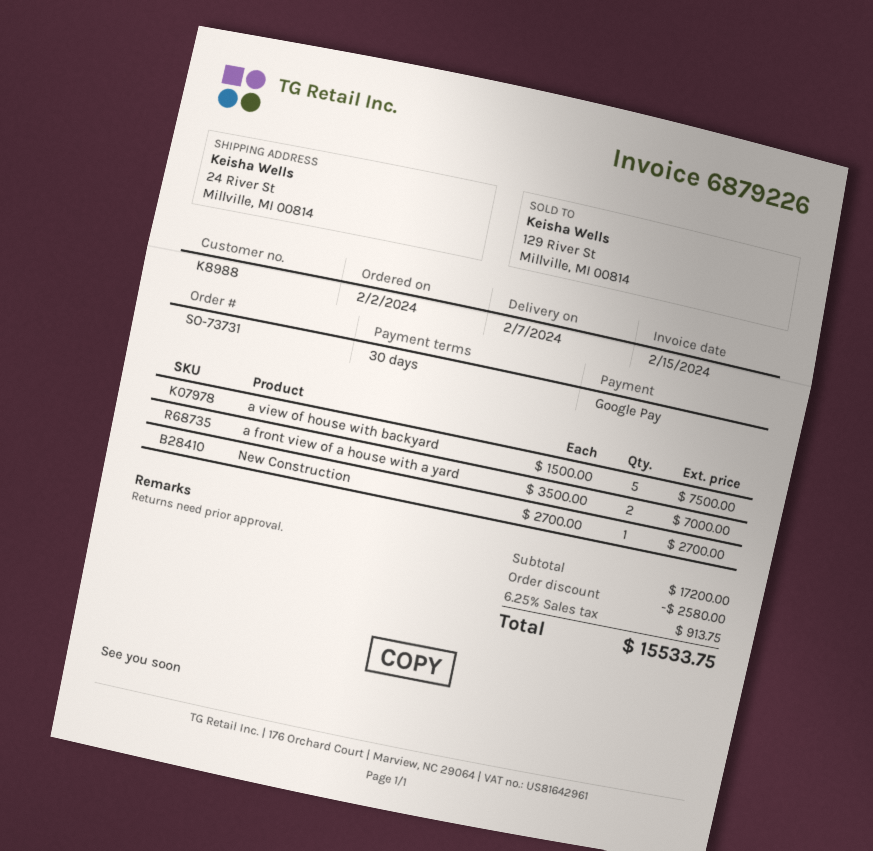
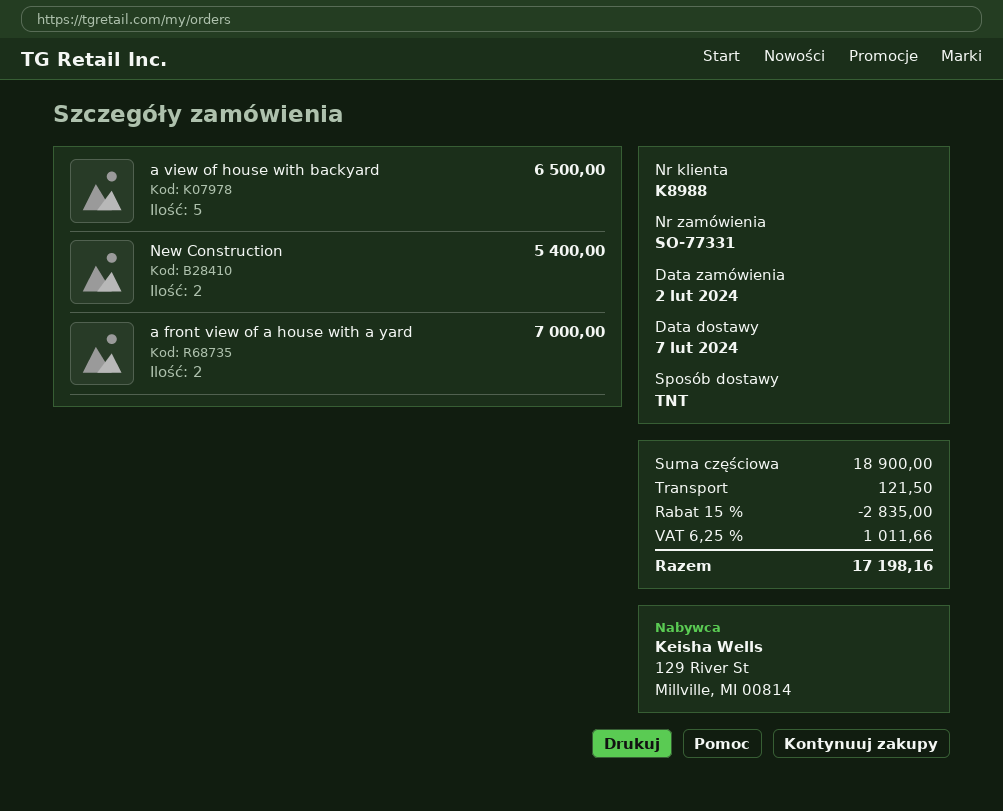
order number: SO-73731 -> SO-77331
a view of house with backyard: 5 for 7500.00 -> 5 for 6500.00
New Construction: 1 for 2700.00 -> 2 for 5400.00
subtotal: 17200.00 -> 18900.00
discount: 2580.00 -> 2835.00
shipping: none -> 121.50
tax: 6.25% = 913.75 -> 6.25% = 1011.66
total: 15533.75 -> 17198.16

